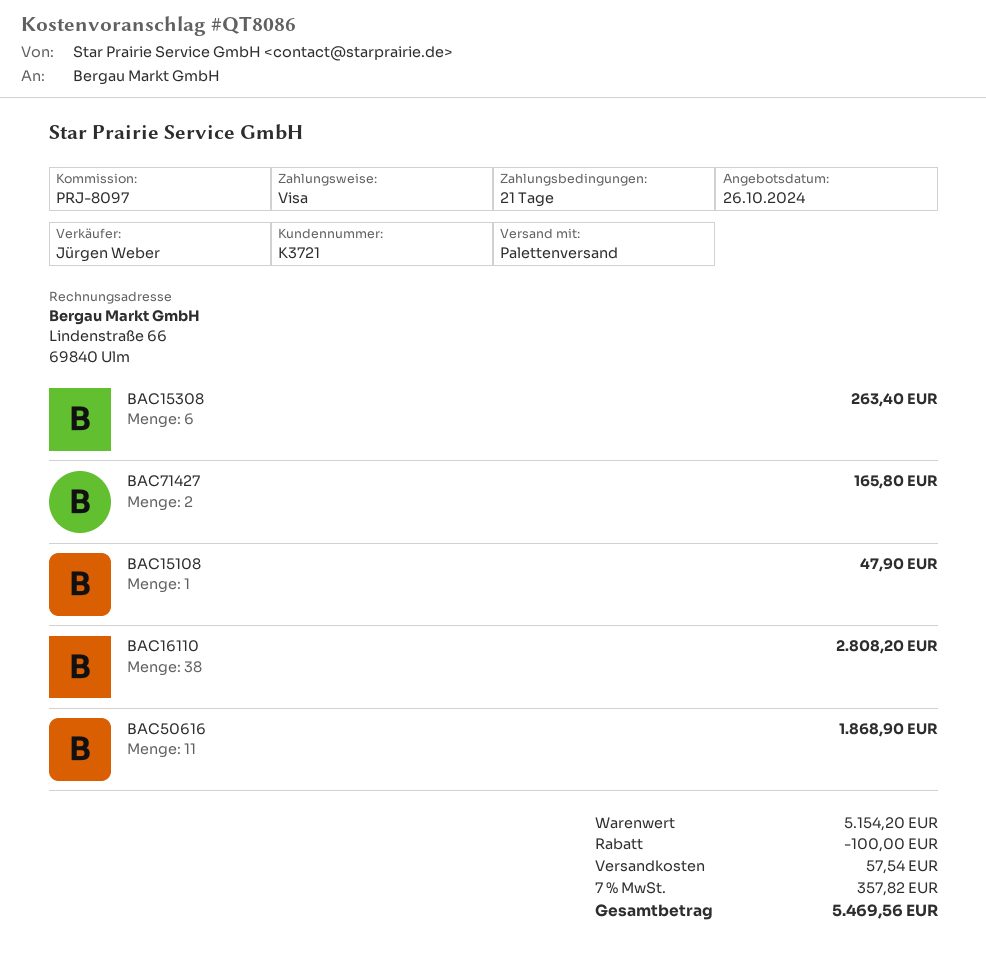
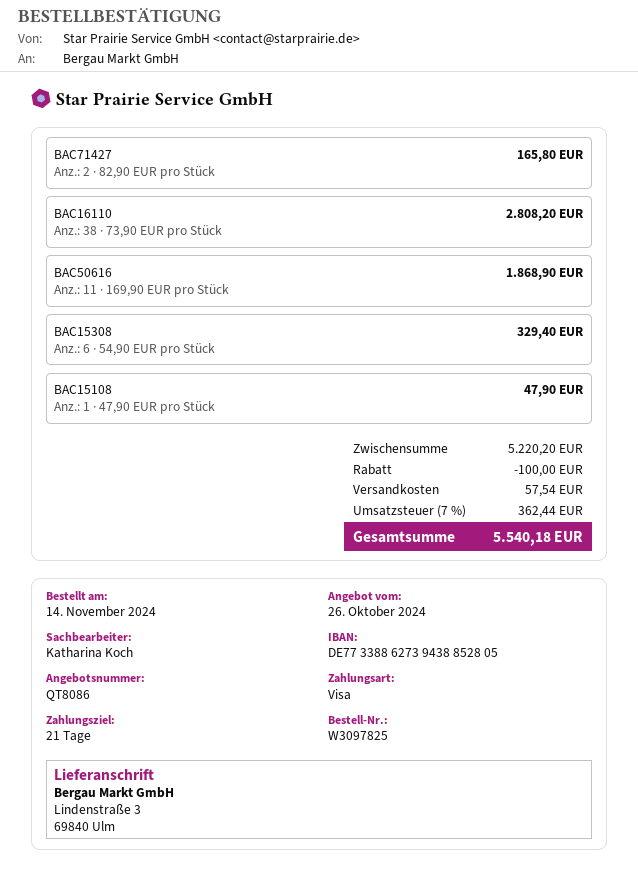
sales rep: Jürgen Weber -> Katharina Koch
BAC15308: 6 for 263.40 -> 6 for 329.40
subtotal: 5154.20 -> 5220.20
tax: 7% = 357.82 -> 7% = 362.44
total: 5469.56 -> 5540.18

